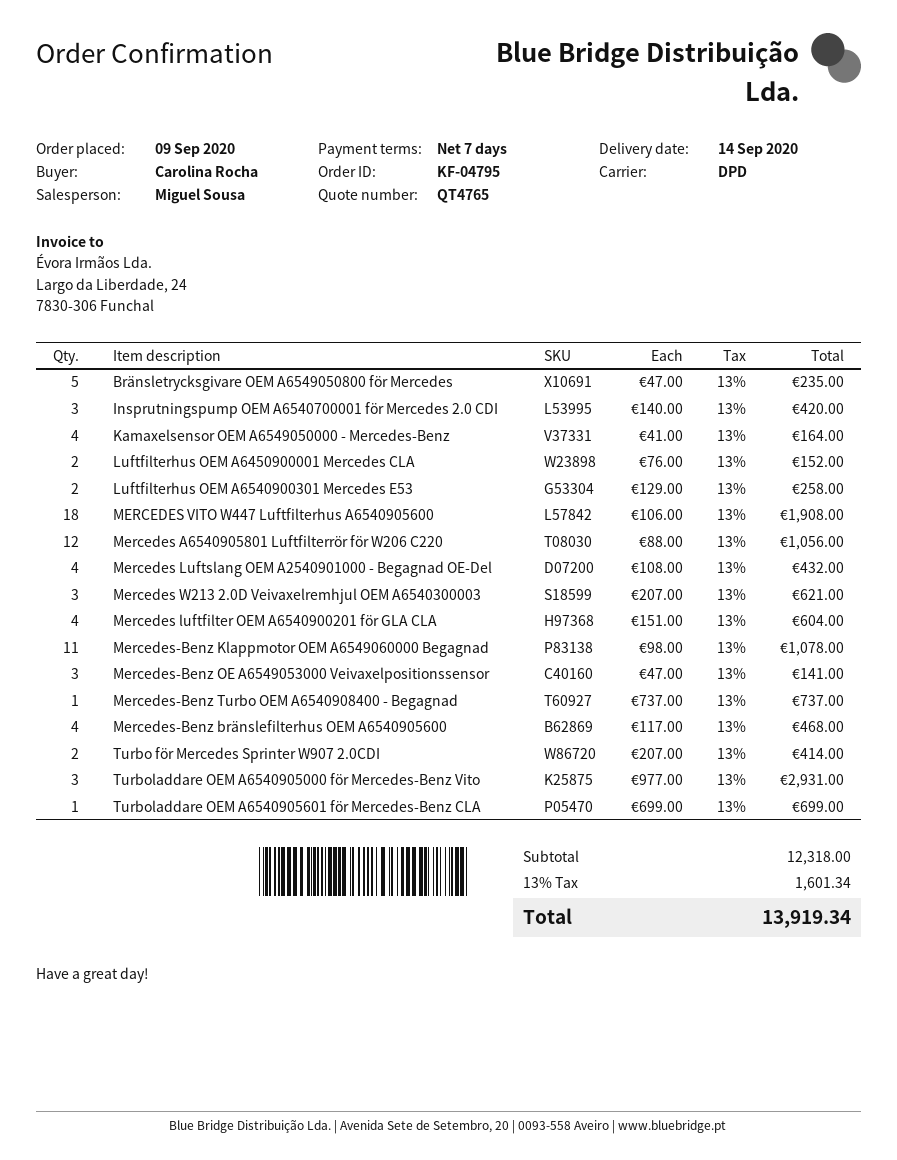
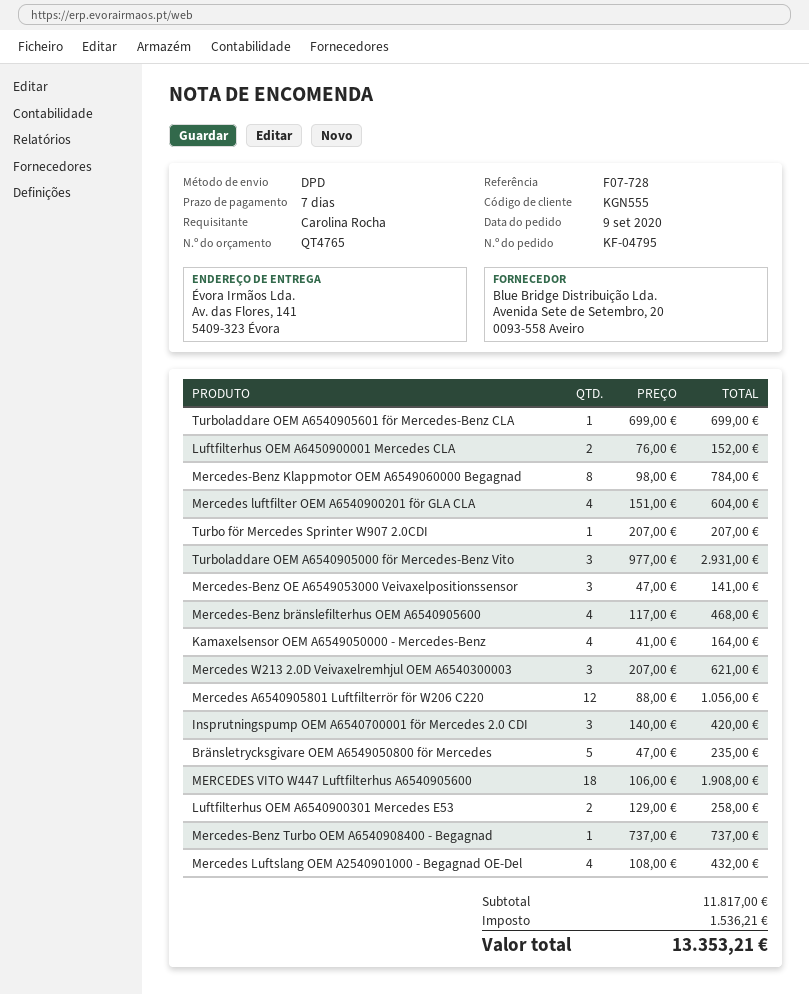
Mercedes-Benz Klappmotor OEM A6549060000 Begagnad: 11 x 98.00 = 1078.00 -> 8 x 98.00 = 784.00
Turbo för Mercedes Sprinter W907 2.0CDI: 2 x 207.00 = 414.00 -> 1 x 207.00 = 207.00
subtotal: 12318.00 -> 11817.00
tax: 1601.34 -> 1536.21
total: 13919.34 -> 13353.21

